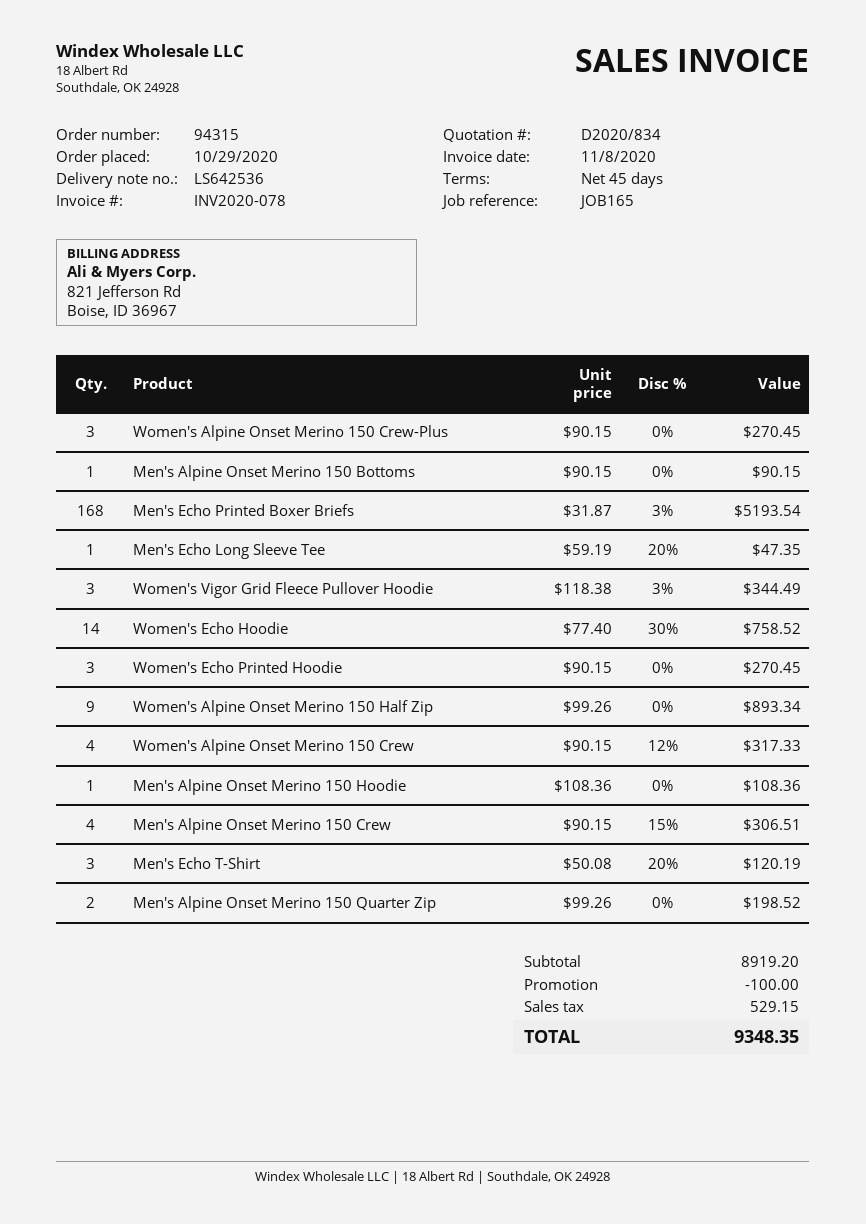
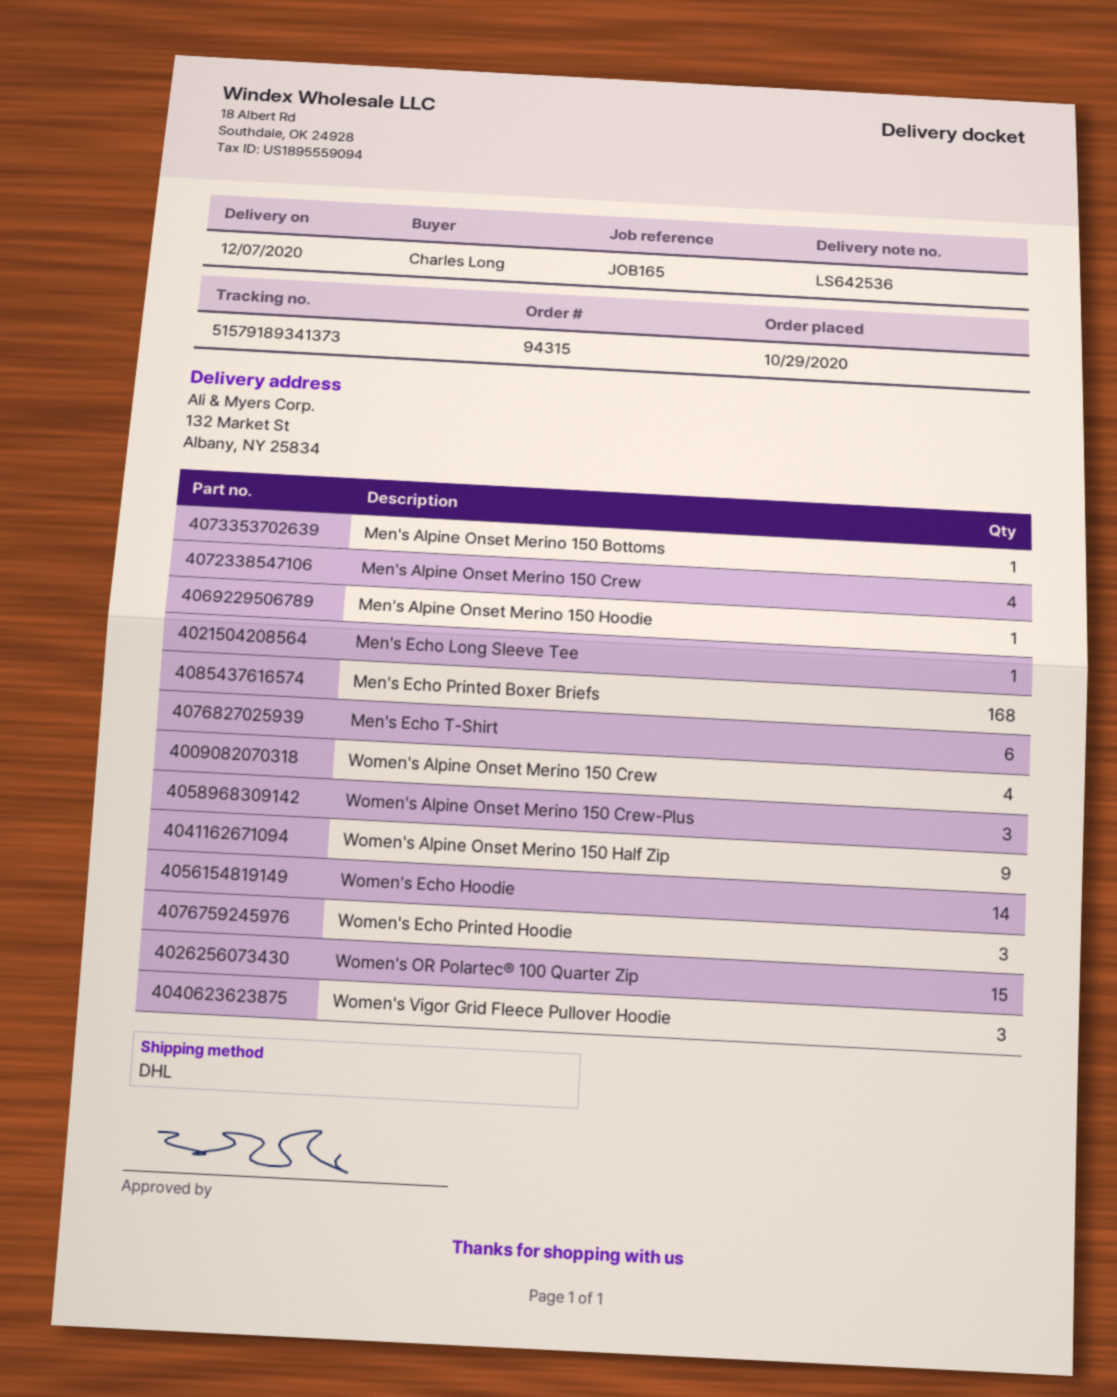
Men's Echo T-Shirt: 3 -> 6
Men's Alpine Onset Merino 150 Quarter Zip: 2 -> none
Women's OR Polartec® 100 Quarter Zip: none -> 15

